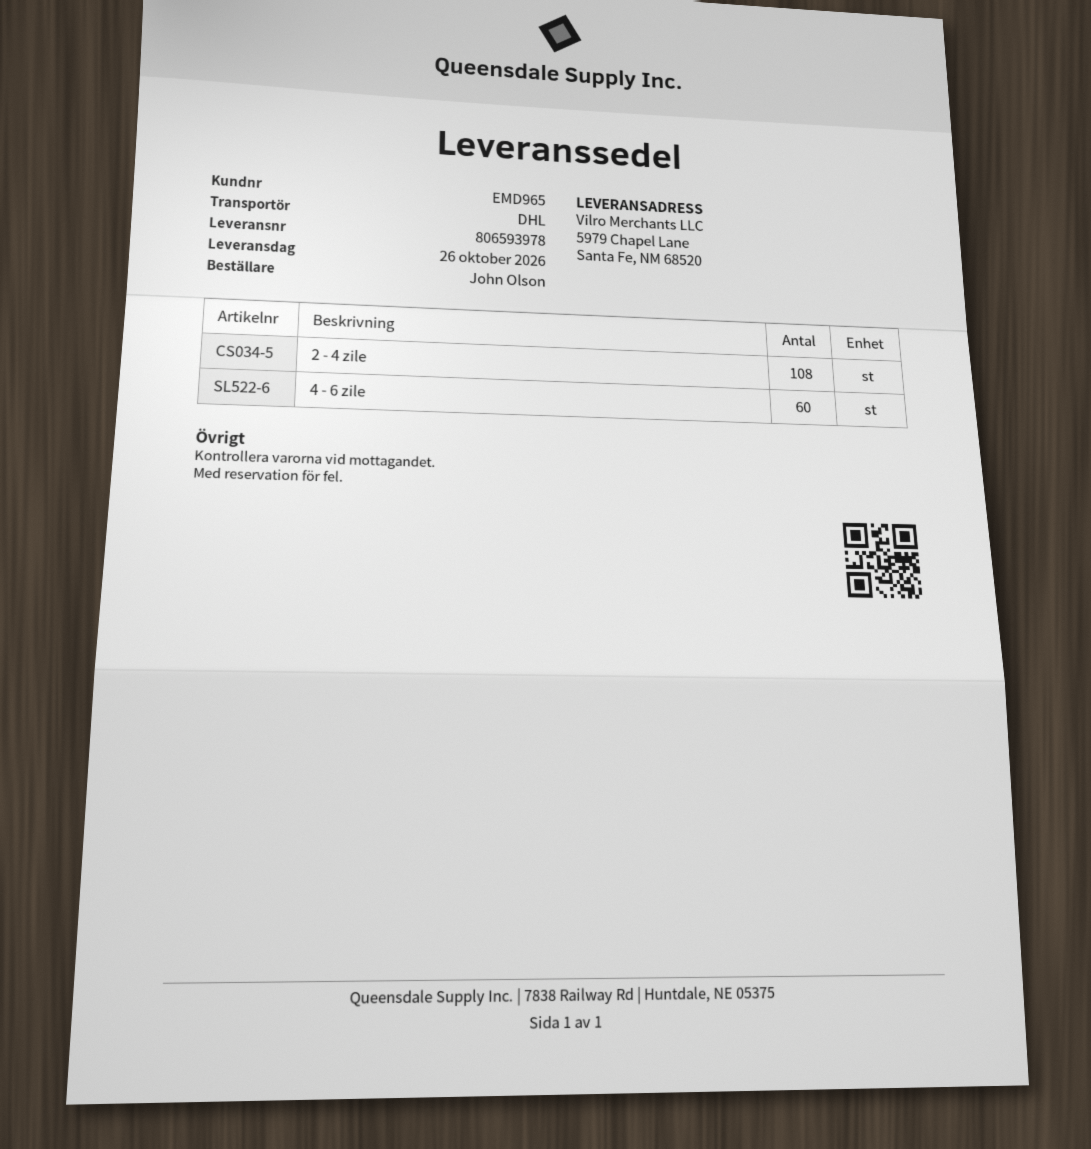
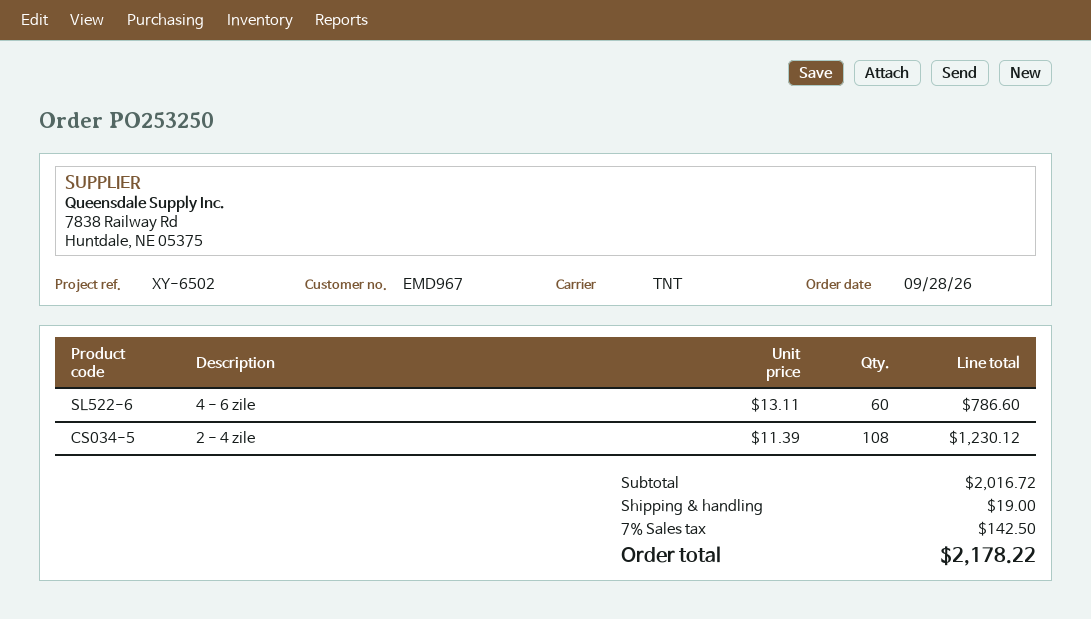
customer number: EMD965 -> EMD967
shipping method: DHL -> TNT

